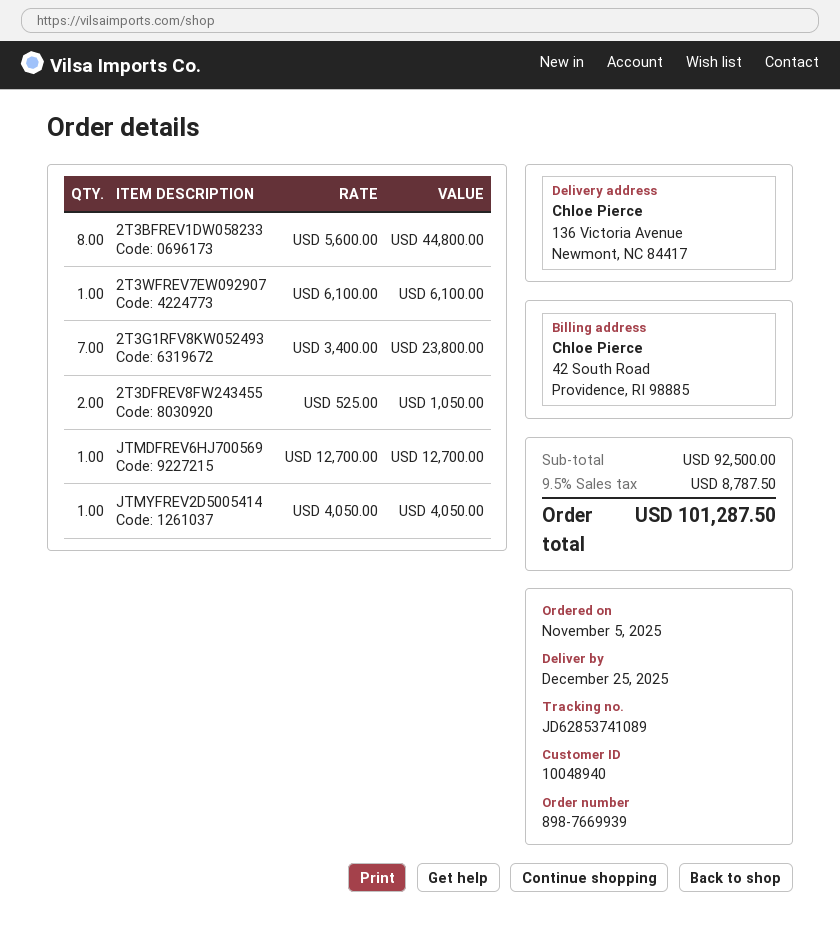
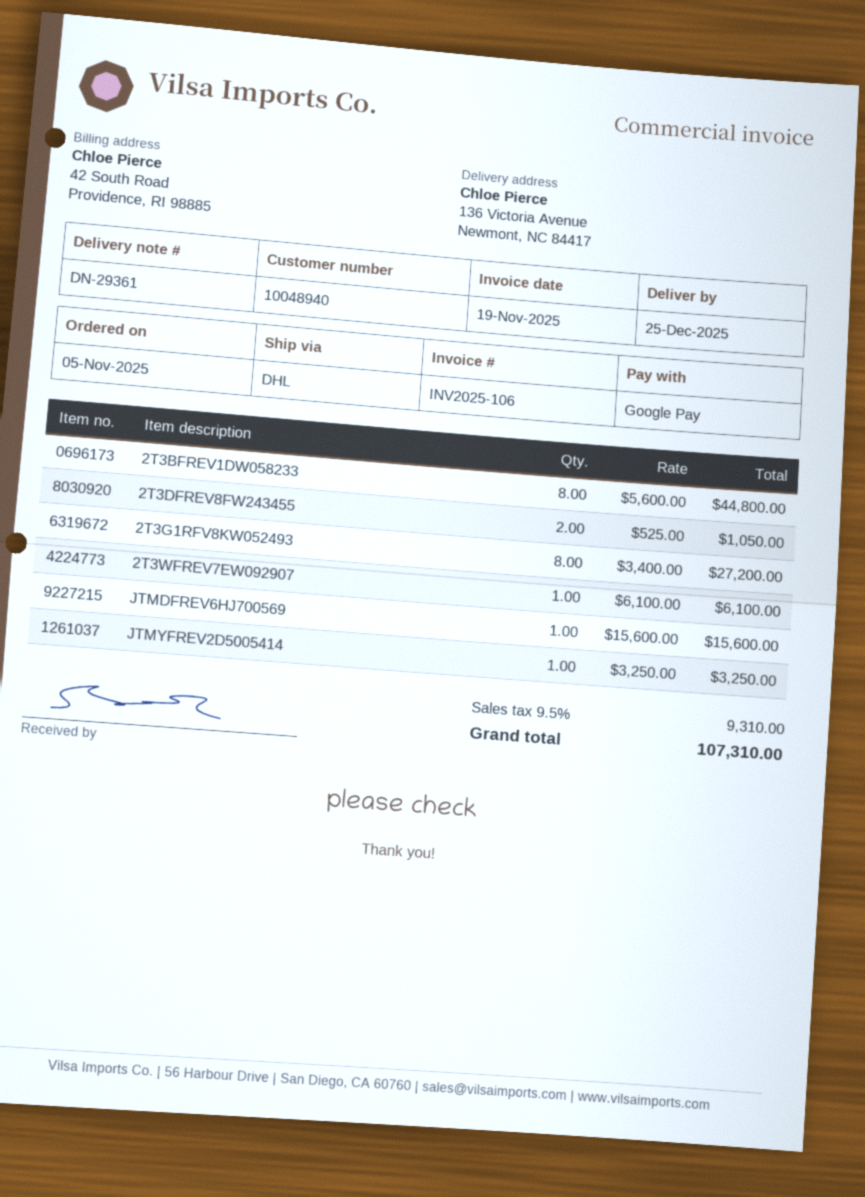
2T3G1RFV8KW052493: 7 x 3400.00 = 23800.00 -> 8 x 3400.00 = 27200.00
JTMDFREV6HJ700569: 1 x 12700.00 = 12700.00 -> 1 x 15600.00 = 15600.00
JTMYFREV2D5005414: 1 x 4050.00 = 4050.00 -> 1 x 3250.00 = 3250.00
tax: 9.5% = 8787.50 -> 9.5% = 9310.00
total: 101287.50 -> 107310.00

